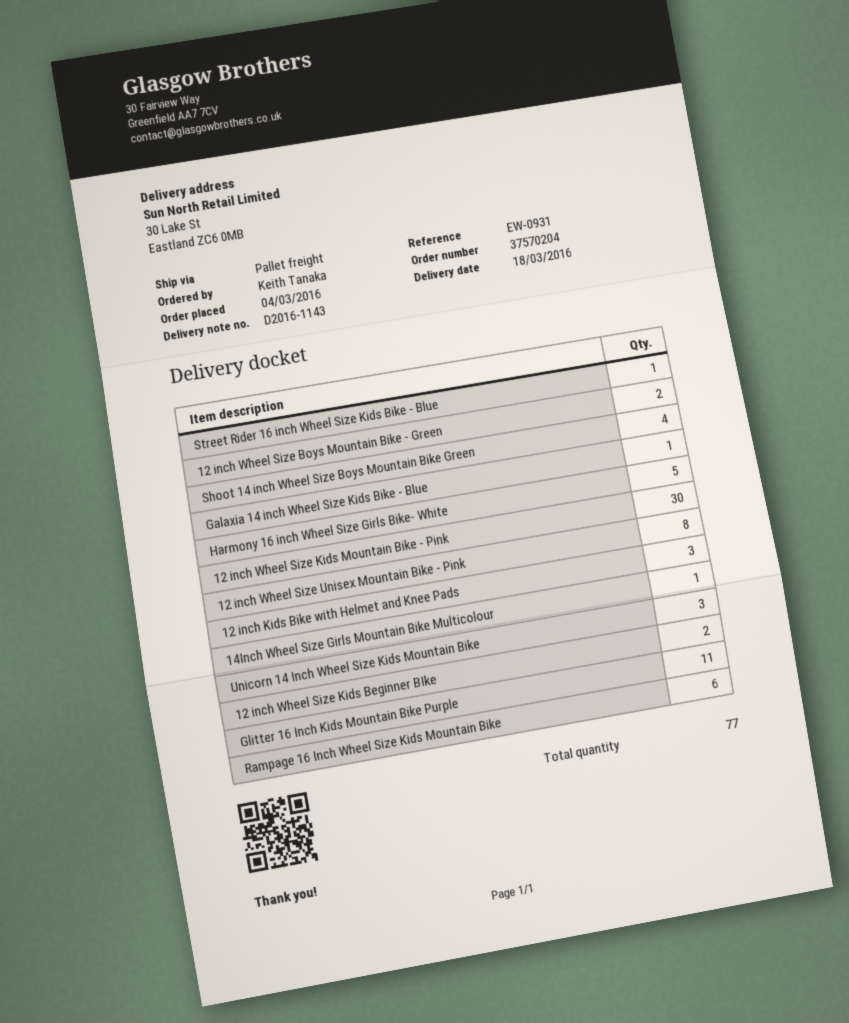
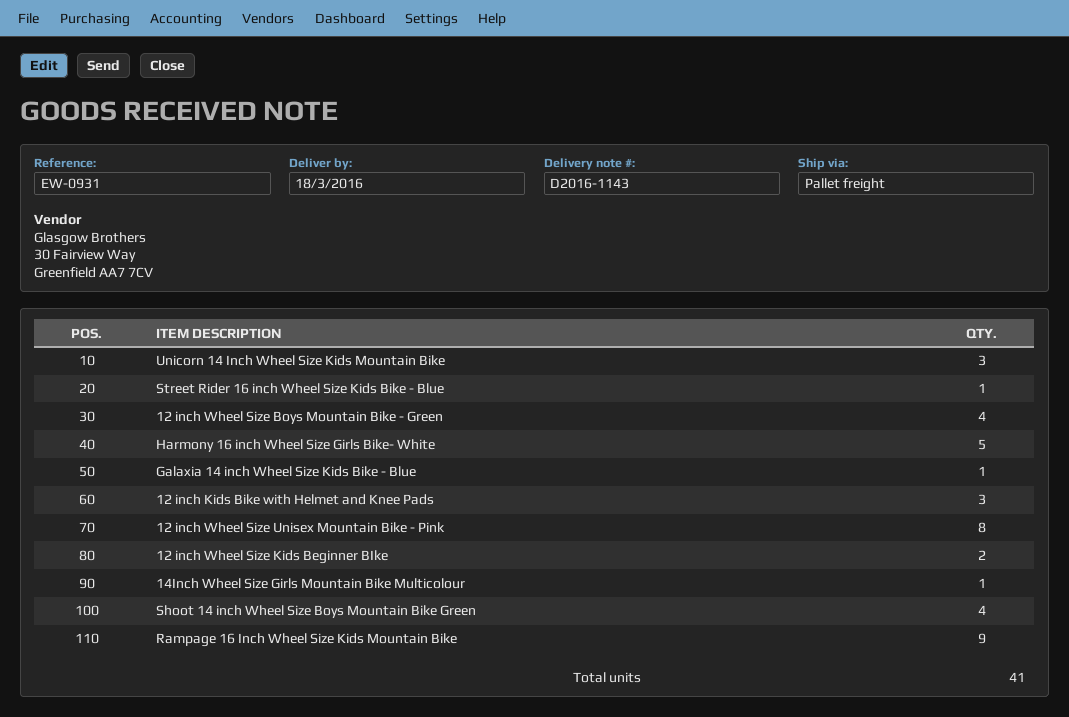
12 inch Wheel Size Boys Mountain Bike - Green: 2 -> 4
12 inch Wheel Size Kids Mountain Bike - Pink: 30 -> none
Glitter 16 Inch Kids Mountain Bike Purple: 11 -> none
Rampage 16 Inch Wheel Size Kids Mountain Bike: 6 -> 9
total quantity: 77 -> 41

